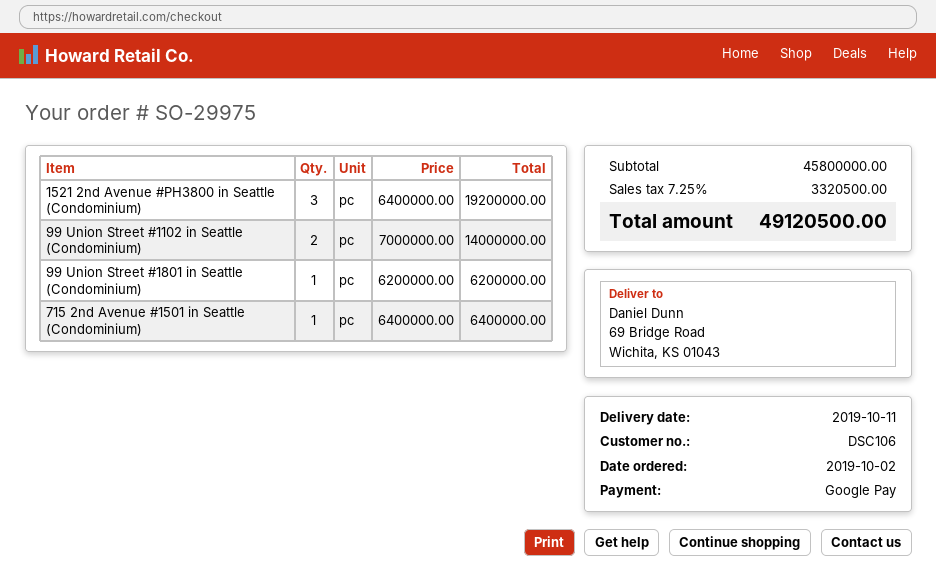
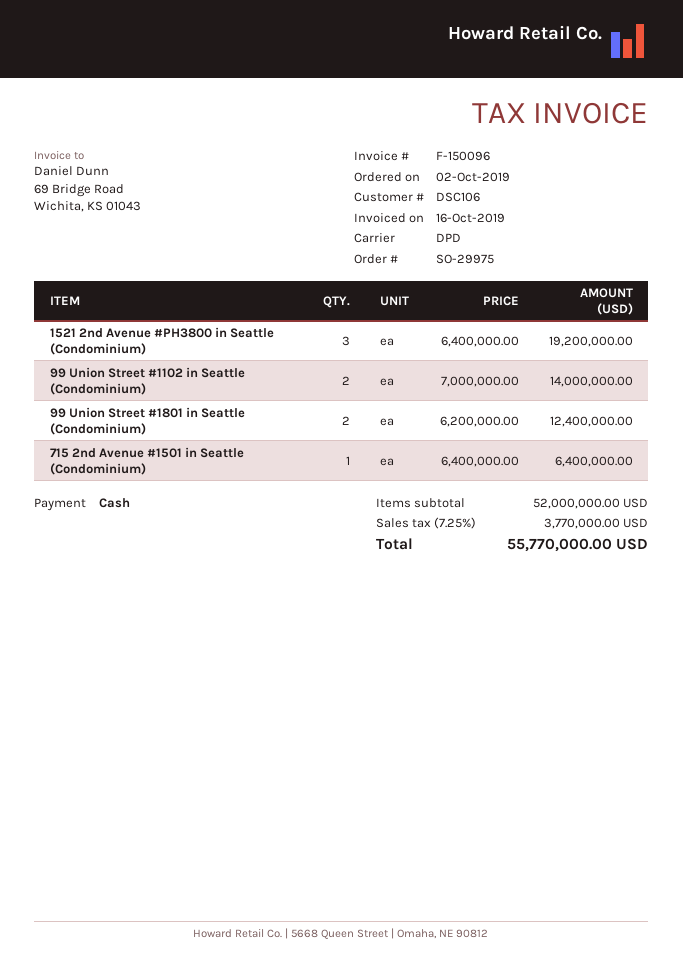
payment method: Google Pay -> cash
99 Union Street #1801 in Seattle (Condominium): 1 x 6200000.00 = 6200000.00 -> 2 x 6200000.00 = 12400000.00
subtotal: 45800000.00 -> 52000000.00
tax: 7.25% = 3320500.00 -> 7.25% = 3770000.00
total: 49120500.00 -> 55770000.00

